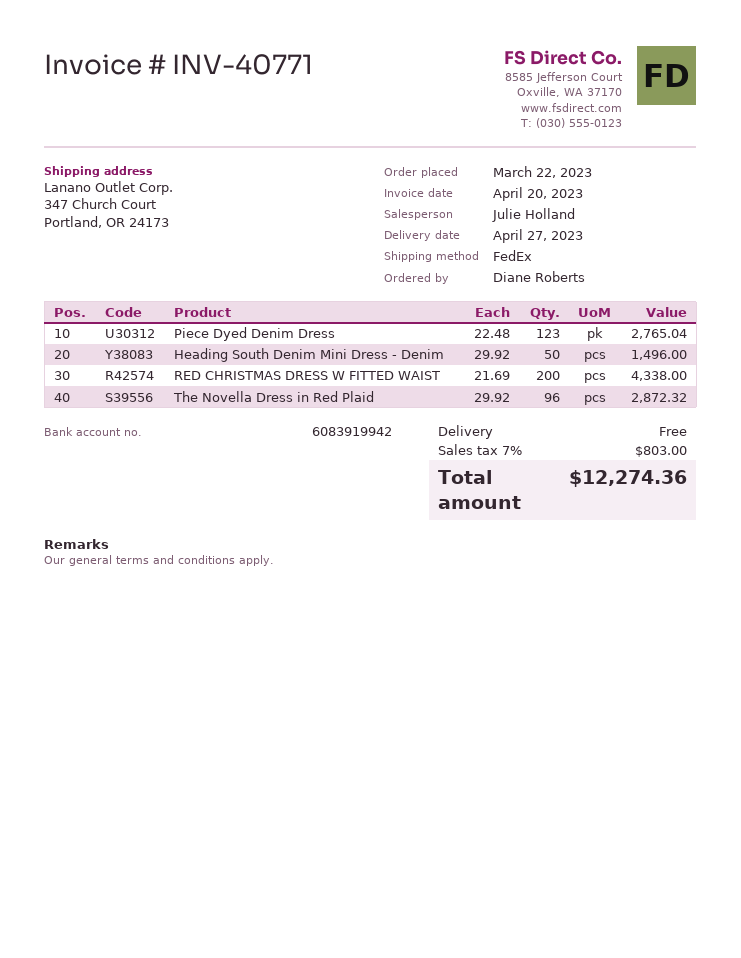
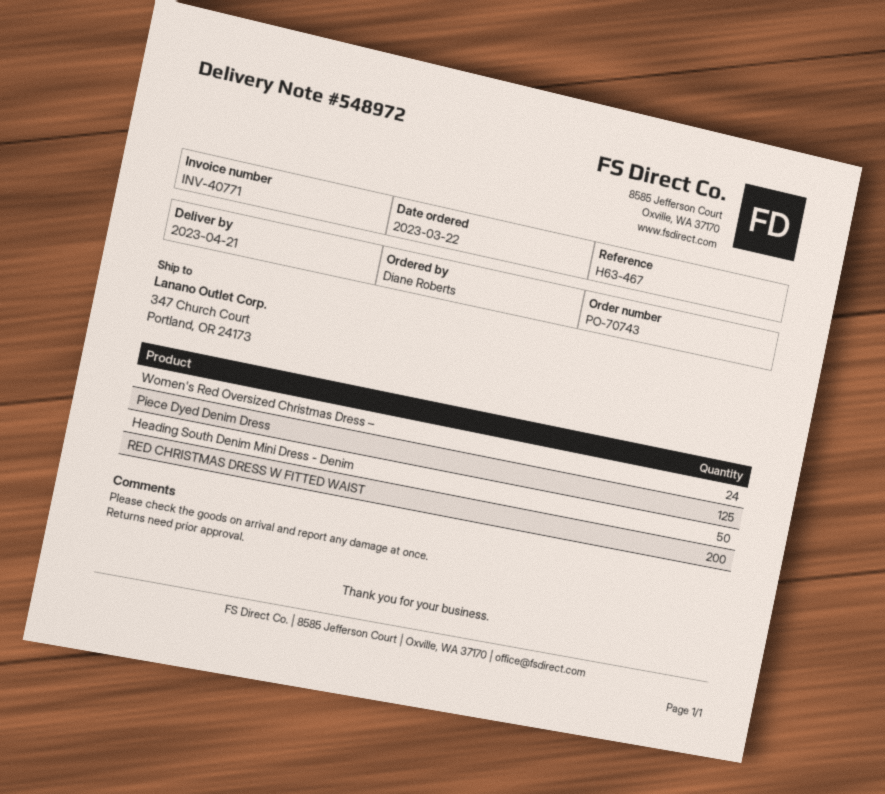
delivery date: 2023-04-27 -> 2023-04-21
Piece Dyed Denim Dress: 123 -> 125
The Novella Dress in Red Plaid: 96 -> none
Women's Red Oversized Christmas Dress –: none -> 24

